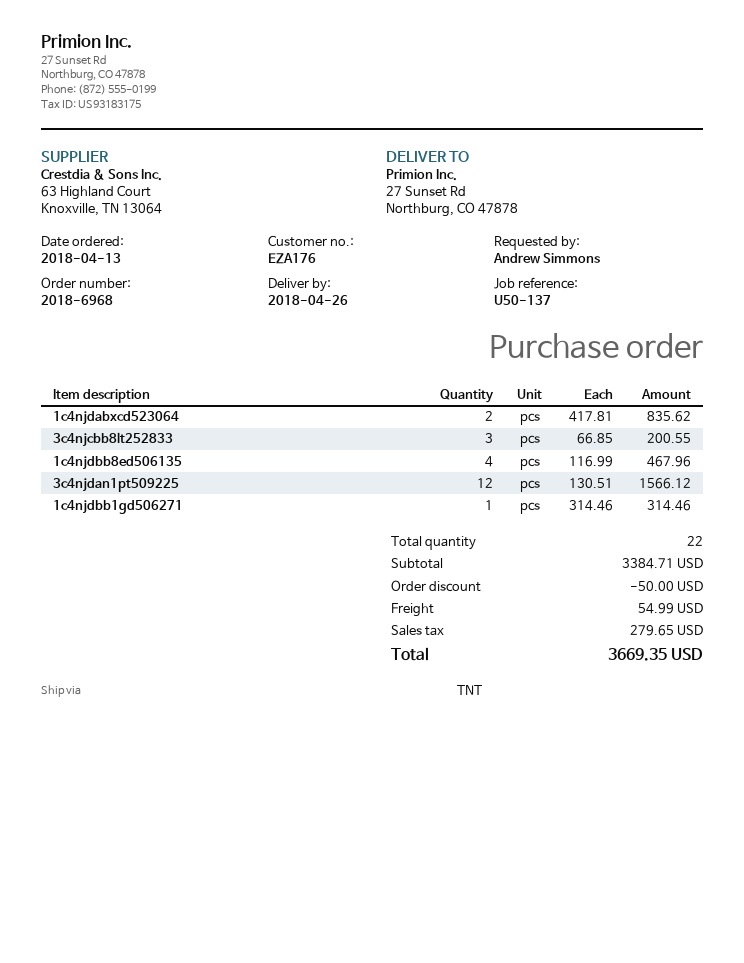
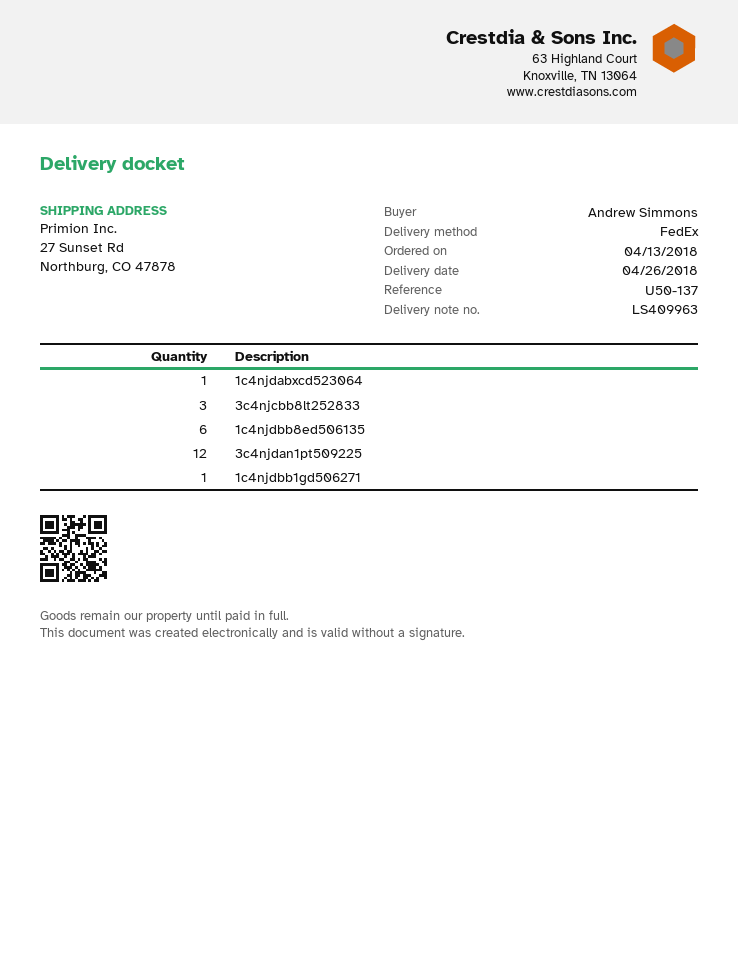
shipping method: TNT -> FedEx
1c4njdabxcd523064: 2 -> 1
1c4njdbb8ed506135: 4 -> 6

